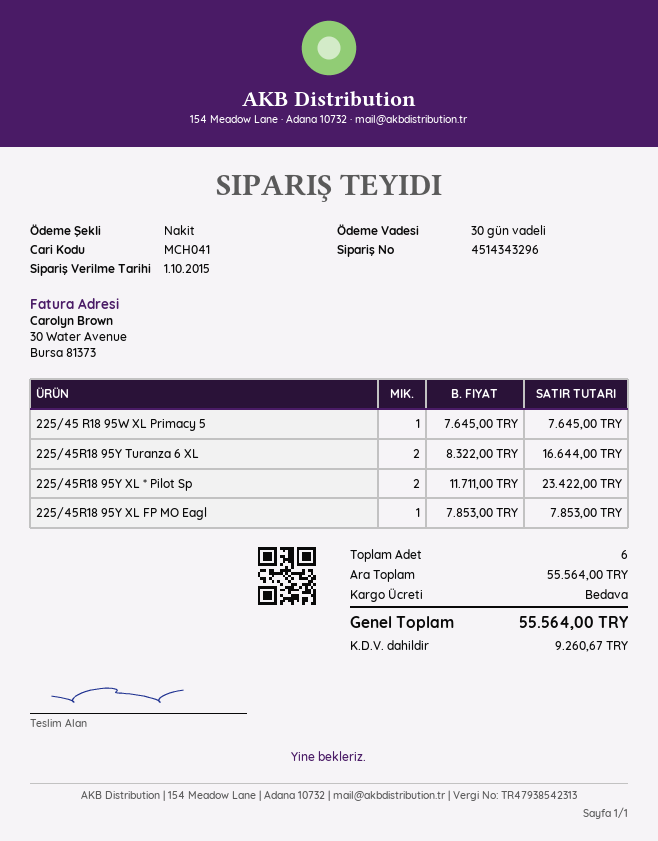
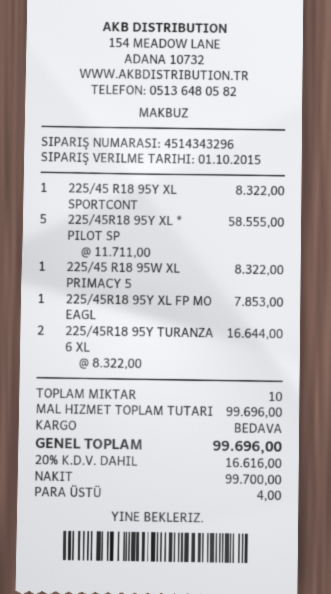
225/45 R18 95W XL Primacy 5: 1 x 7645.00 = 7645.00 -> 1 x 8322.00 = 8322.00
225/45R18 95Y XL * Pilot Sp: 2 x 11711.00 = 23422.00 -> 5 x 11711.00 = 58555.00
225/45 R18 95Y XL SPORTCONT: none -> 1 x 8322.00 = 8322.00
total quantity: 6 -> 10
subtotal: 55564.00 -> 99696.00
tax: 9260.67 -> 16616.00
total: 55564.00 -> 99696.00

